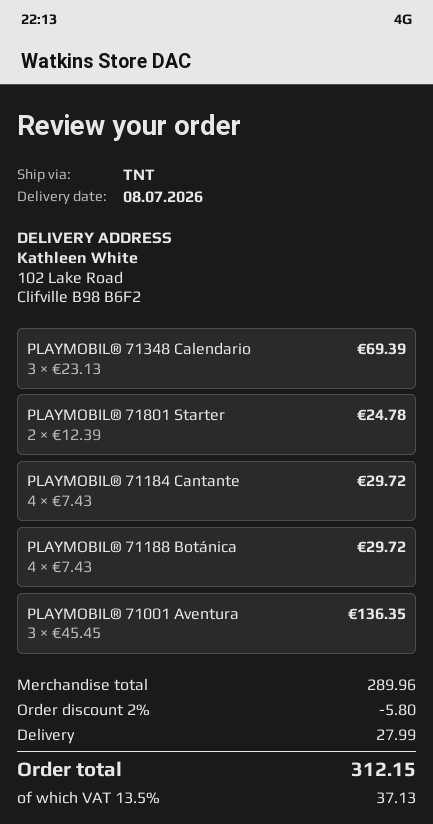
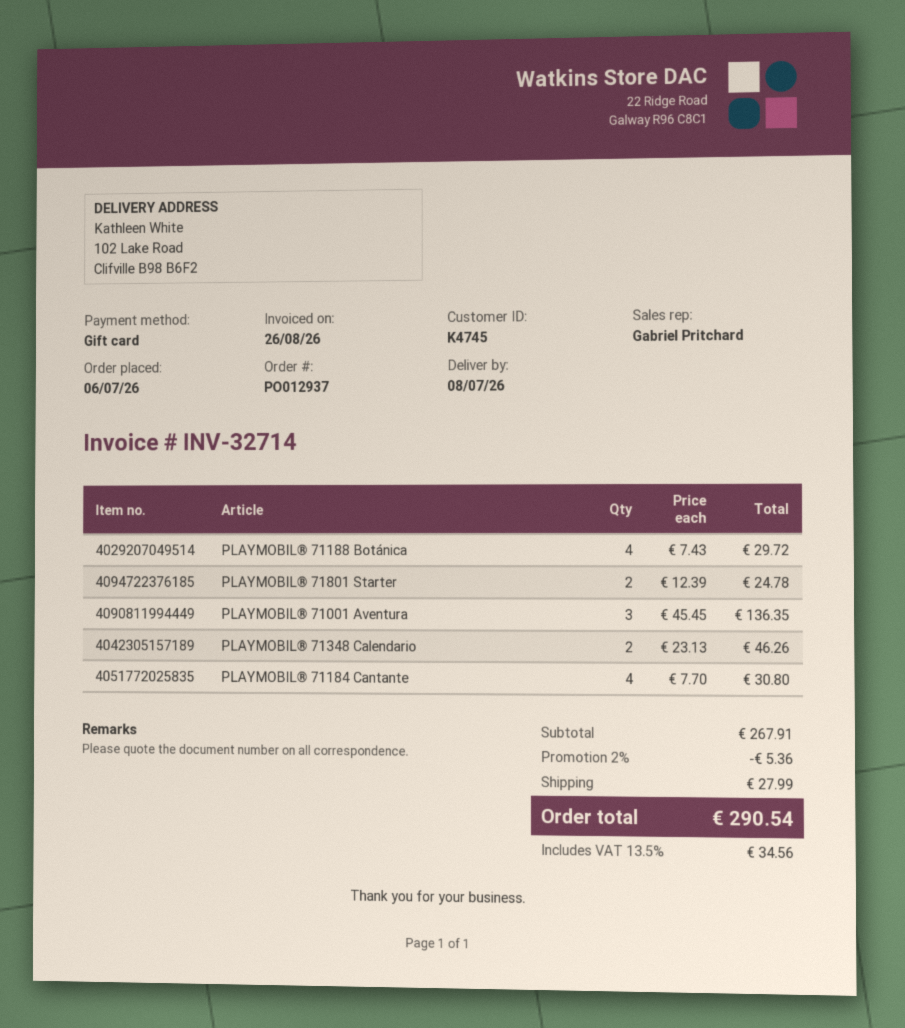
PLAYMOBIL® 71348 Calendario: 3 x 23.13 = 69.39 -> 2 x 23.13 = 46.26
PLAYMOBIL® 71184 Cantante: 4 x 7.43 = 29.72 -> 4 x 7.70 = 30.80
subtotal: 289.96 -> 267.91
discount: 2% = 5.80 -> 2% = 5.36
tax: 13.5% = 37.13 -> 13.5% = 34.56
total: 312.15 -> 290.54

